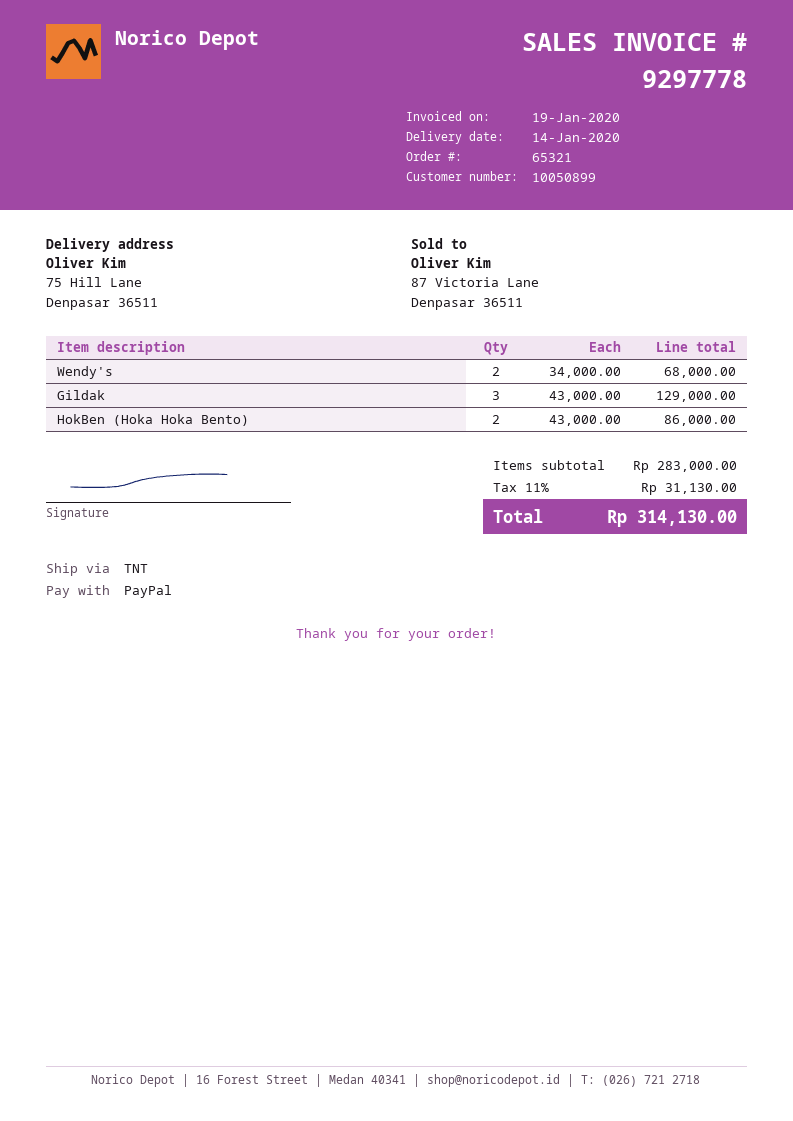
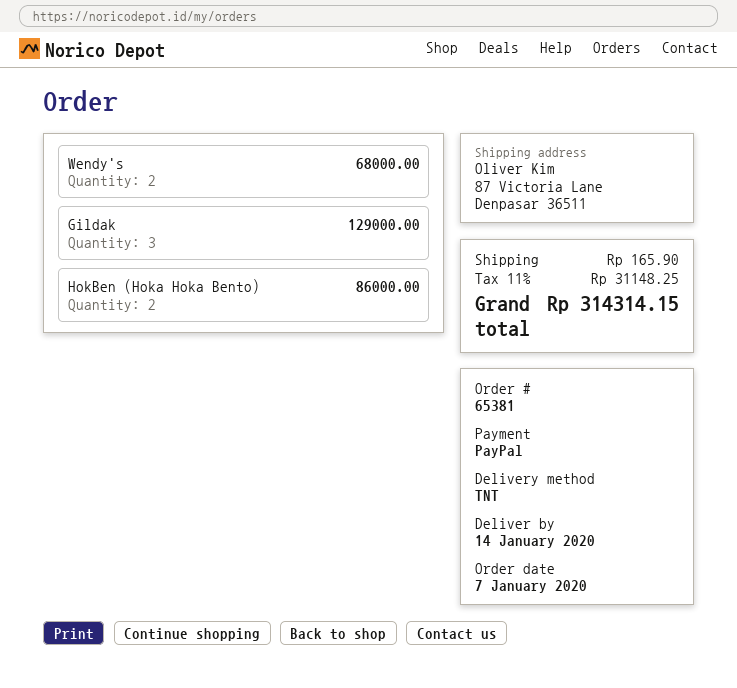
order number: 65321 -> 65381
ship to: 75 Hill Lane, Denpasar 36511 -> 87 Victoria Lane, Denpasar 36511
shipping: none -> 165.90
tax: 11% = 31130.00 -> 11% = 31148.25
total: 314130.00 -> 314314.15

